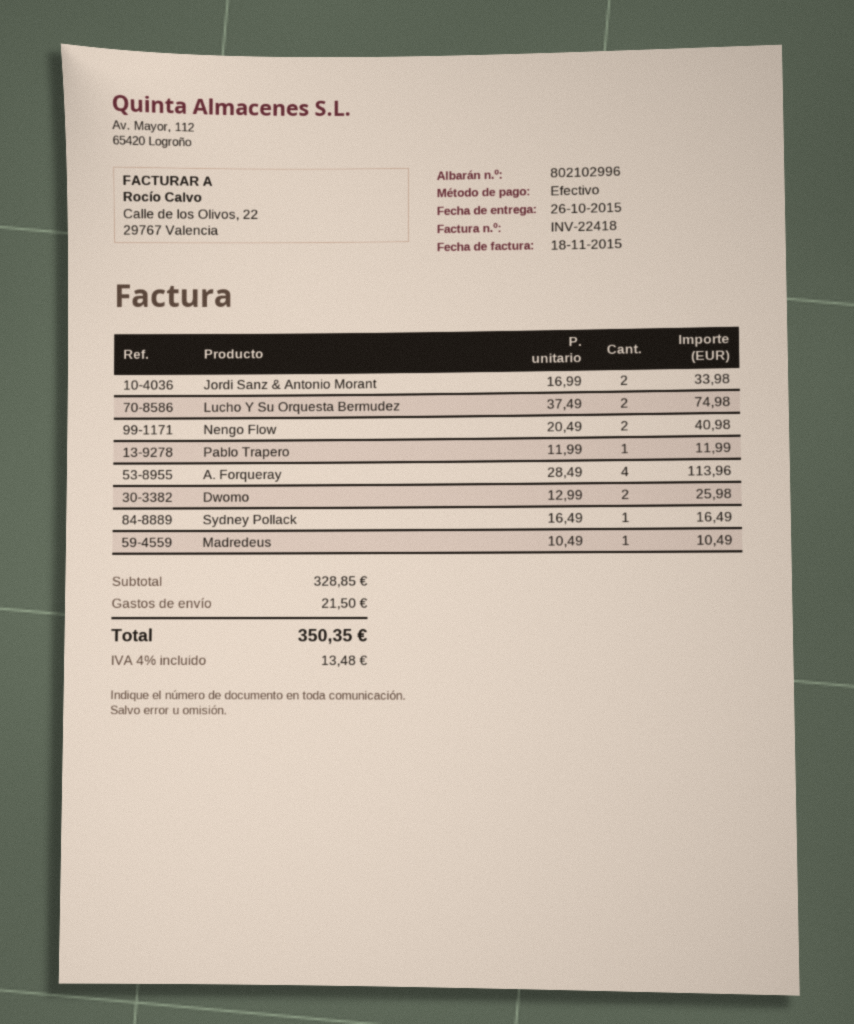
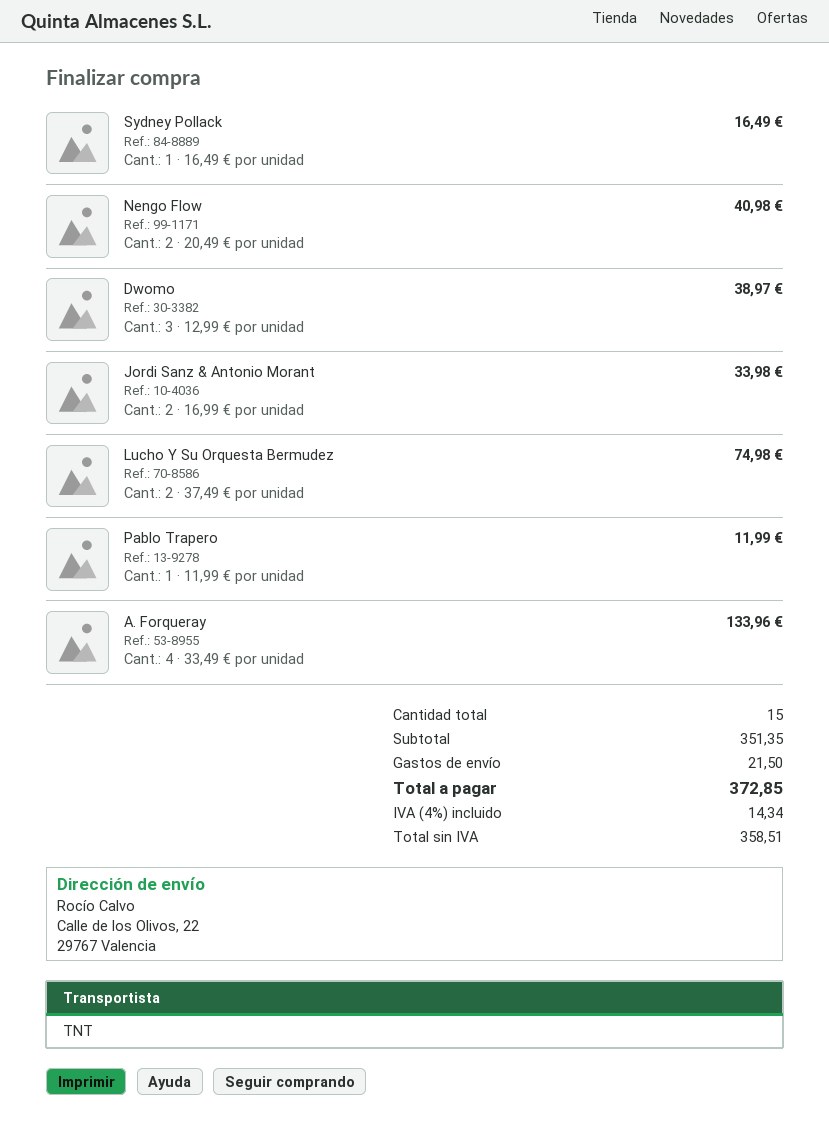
A. Forqueray: 4 x 28.49 = 113.96 -> 4 x 33.49 = 133.96
Dwomo: 2 x 12.99 = 25.98 -> 3 x 12.99 = 38.97
Madredeus: 1 x 10.49 = 10.49 -> none
subtotal: 328.85 -> 351.35
tax: 4% = 13.48 -> 4% = 14.34
total: 350.35 -> 372.85

